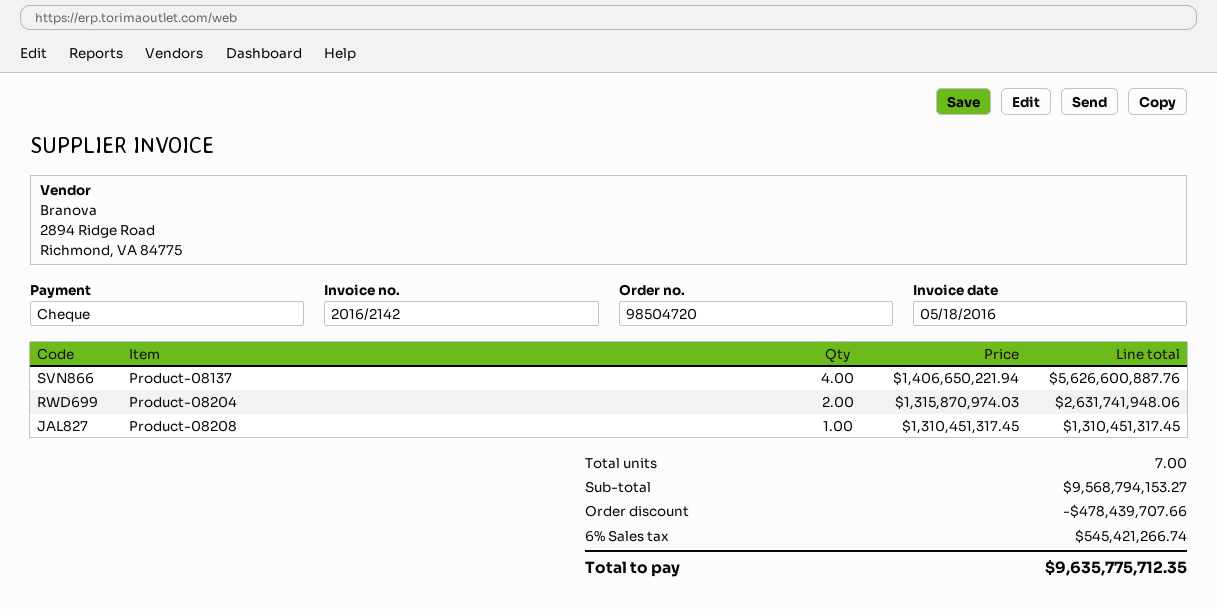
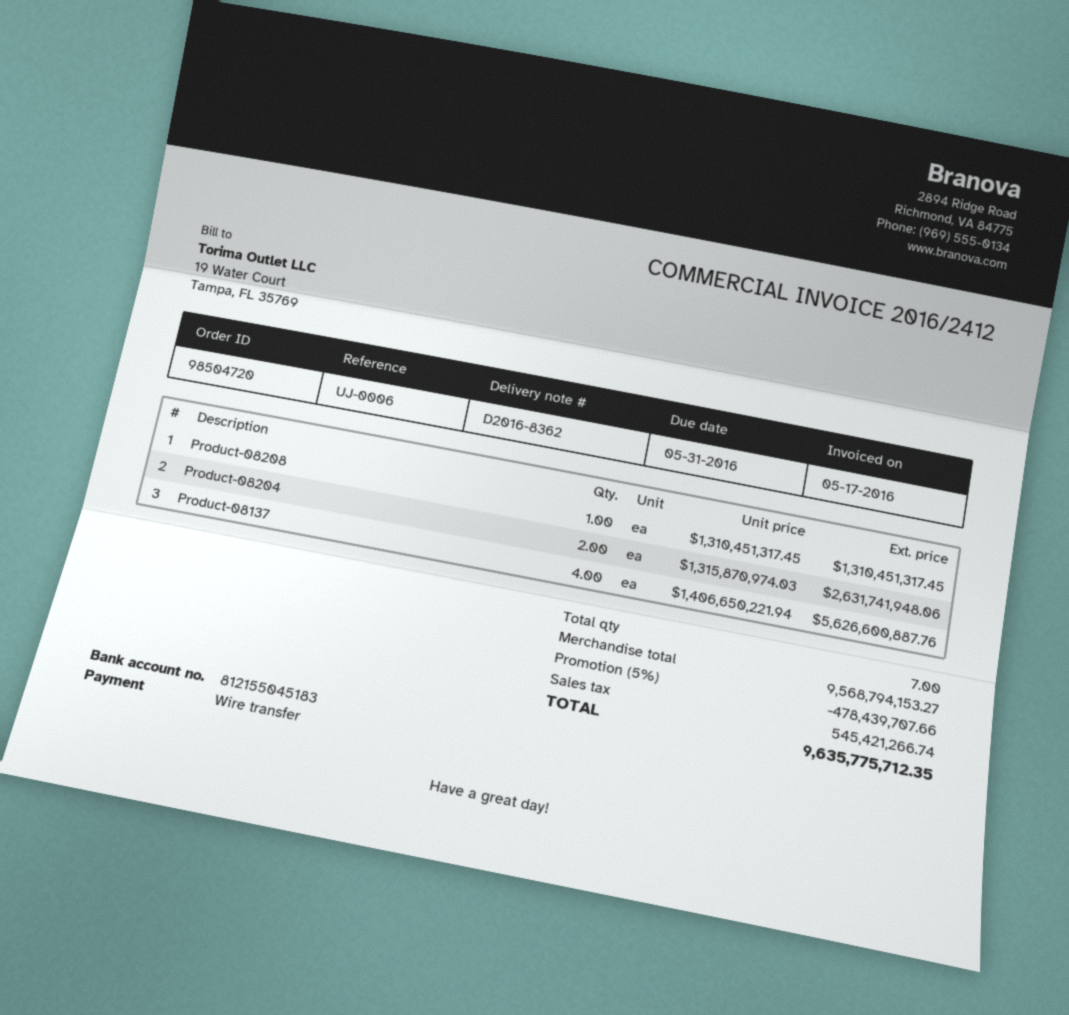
invoice number: 2016/2142 -> 2016/2412
invoice date: 2016-05-18 -> 2016-05-17
payment method: cheque -> bank transfer

